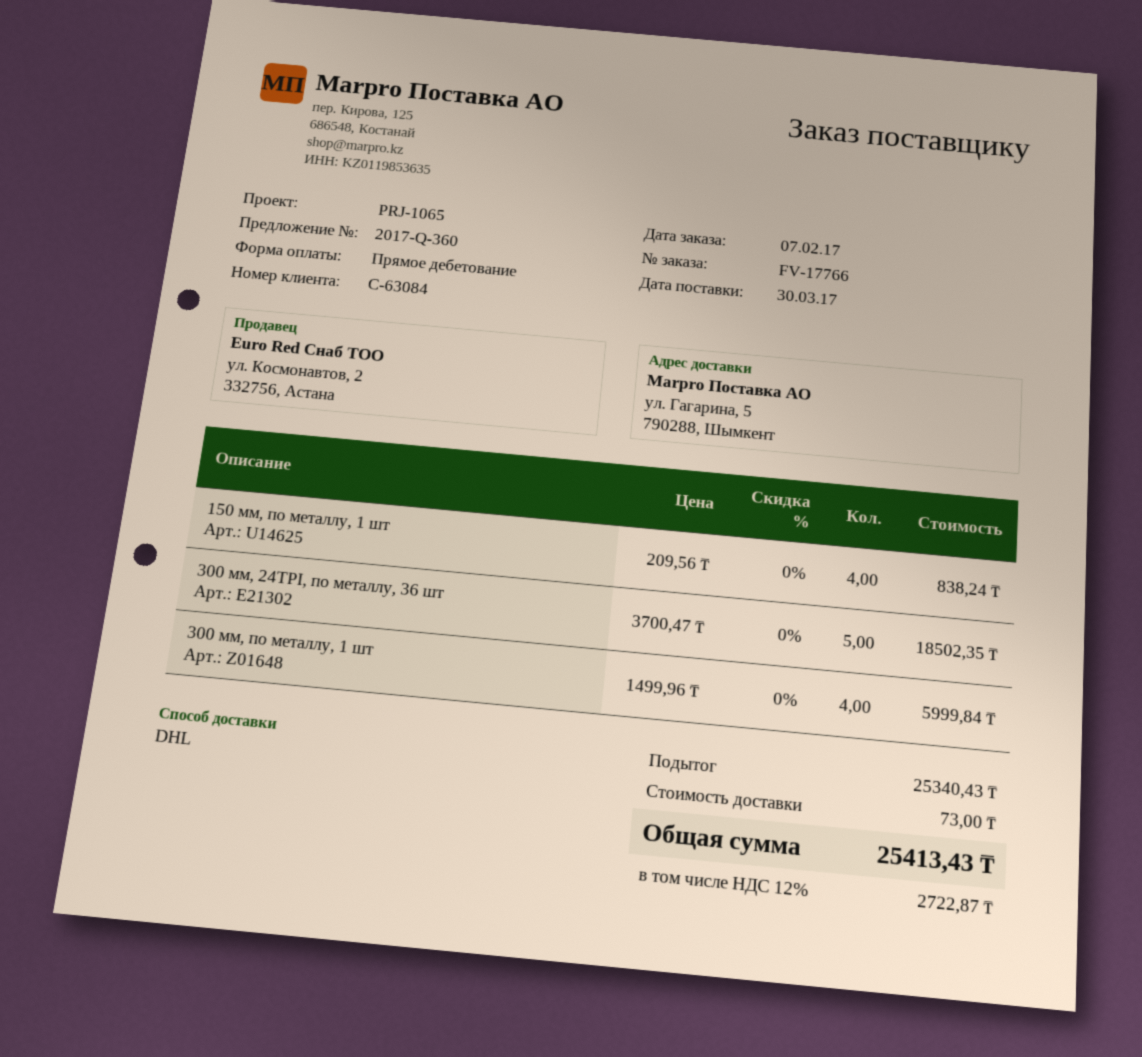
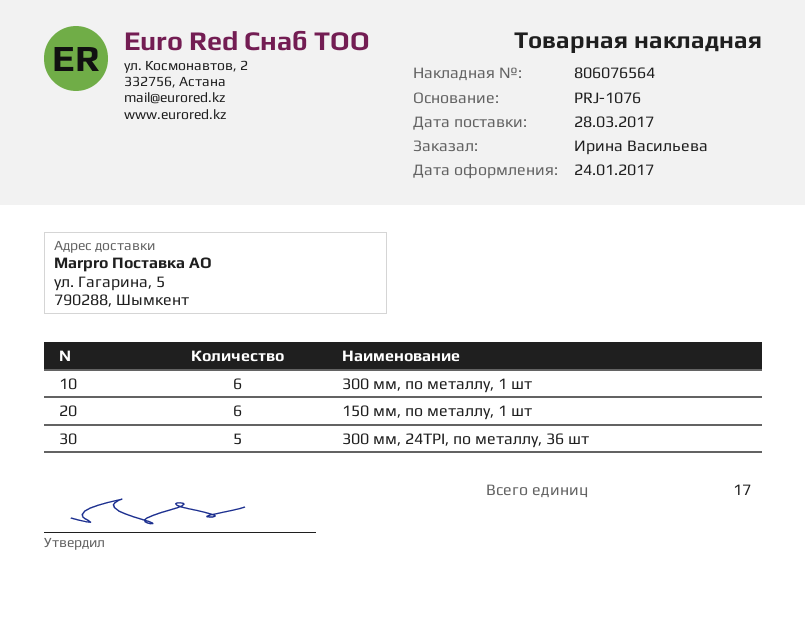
order date: 2017-02-07 -> 2017-01-24
delivery date: 2017-03-30 -> 2017-03-28
reference: PRJ-1065 -> PRJ-1076
150 мм, по металлу, 1 шт: 4 -> 6
300 мм, по металлу, 1 шт: 4 -> 6

